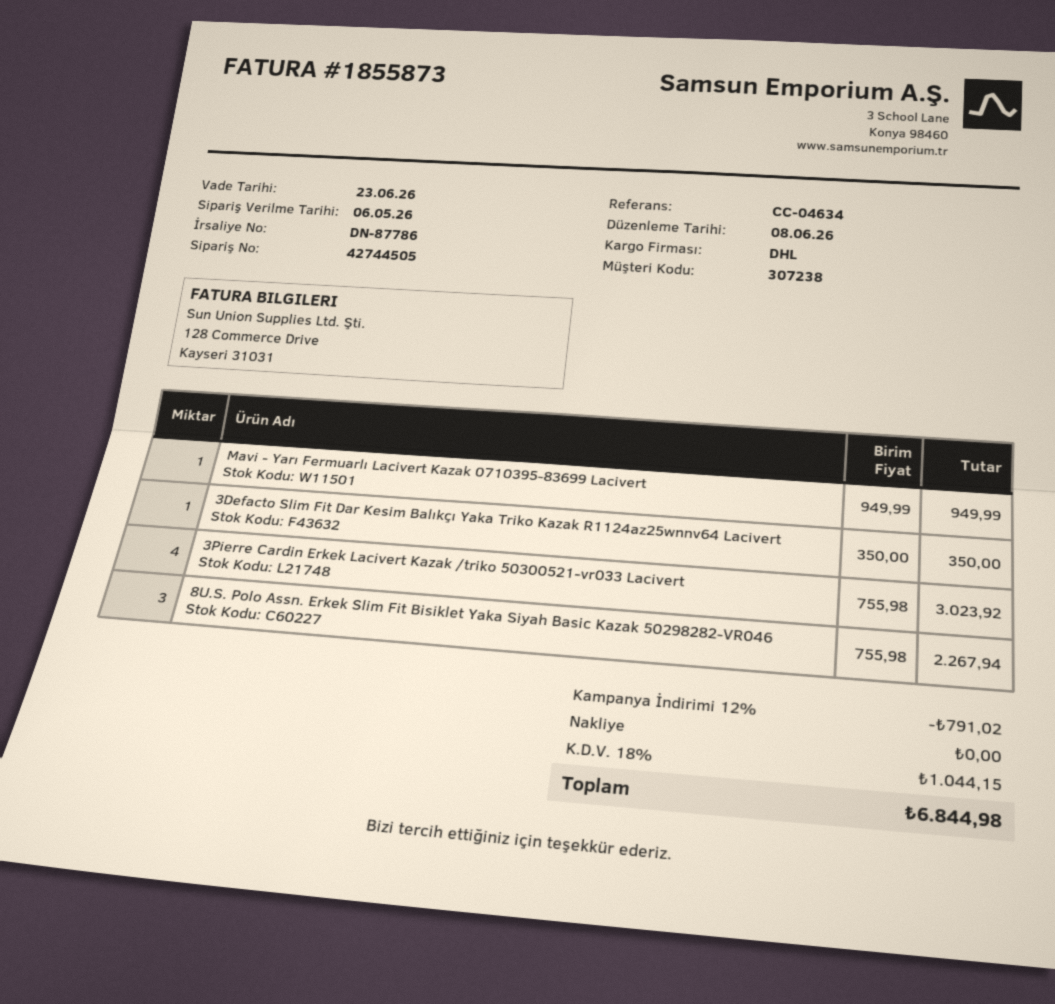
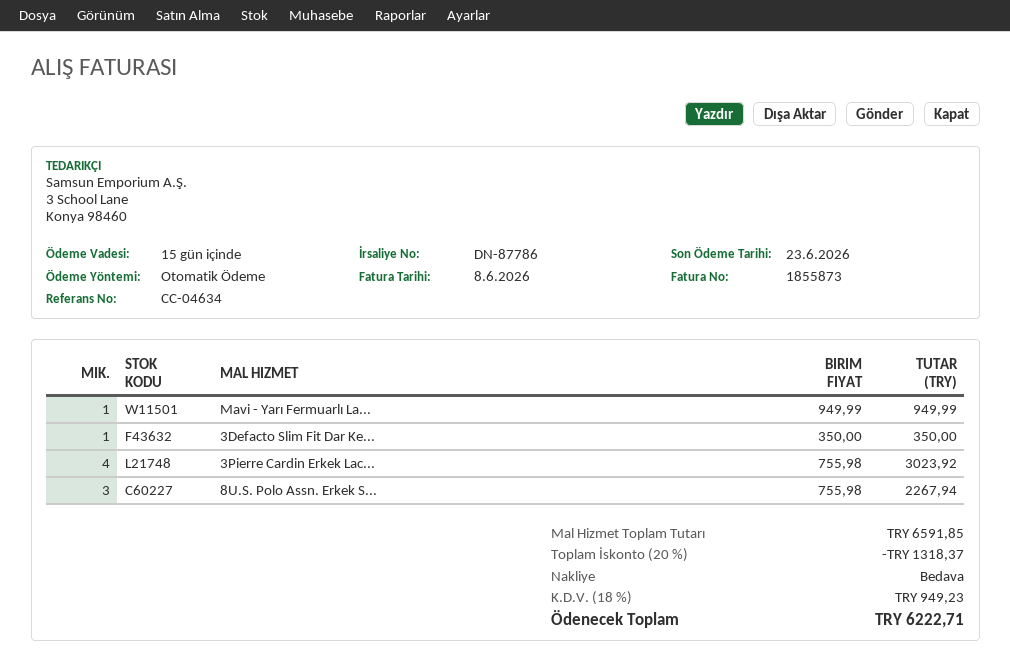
discount: 12% = 791.02 -> 20% = 1318.37
tax: 18% = 1044.15 -> 18% = 949.23
total: 6844.98 -> 6222.71

